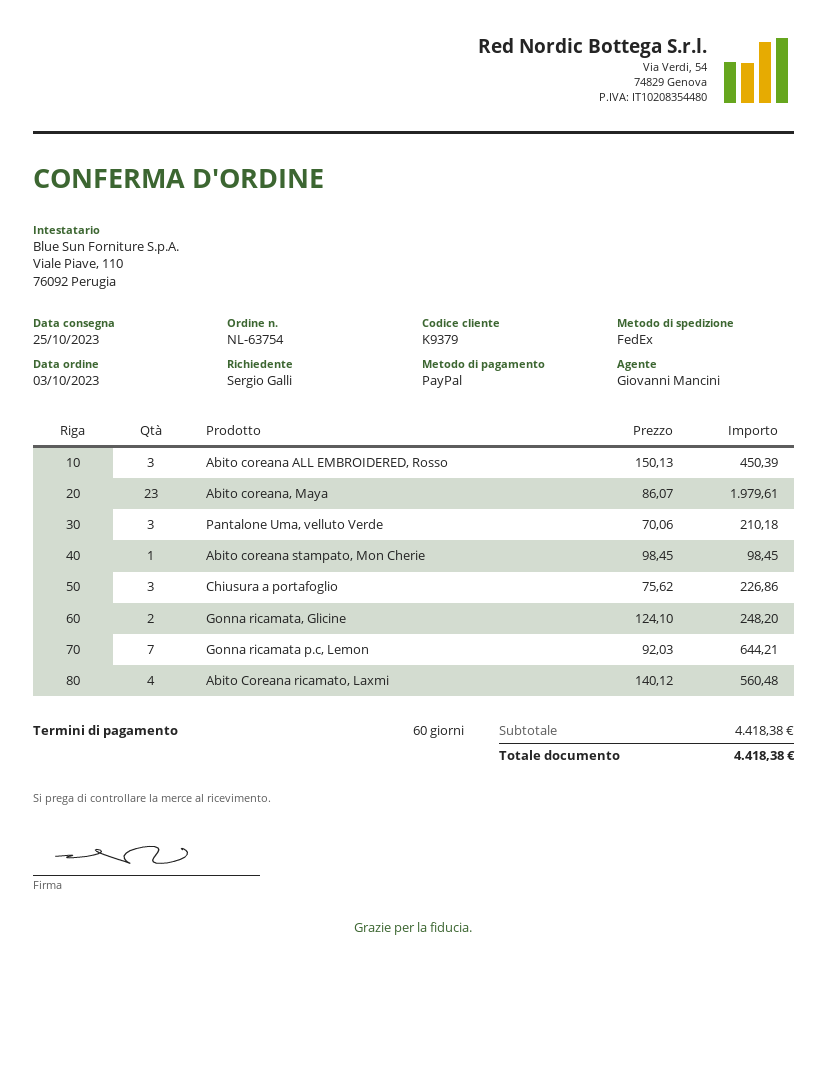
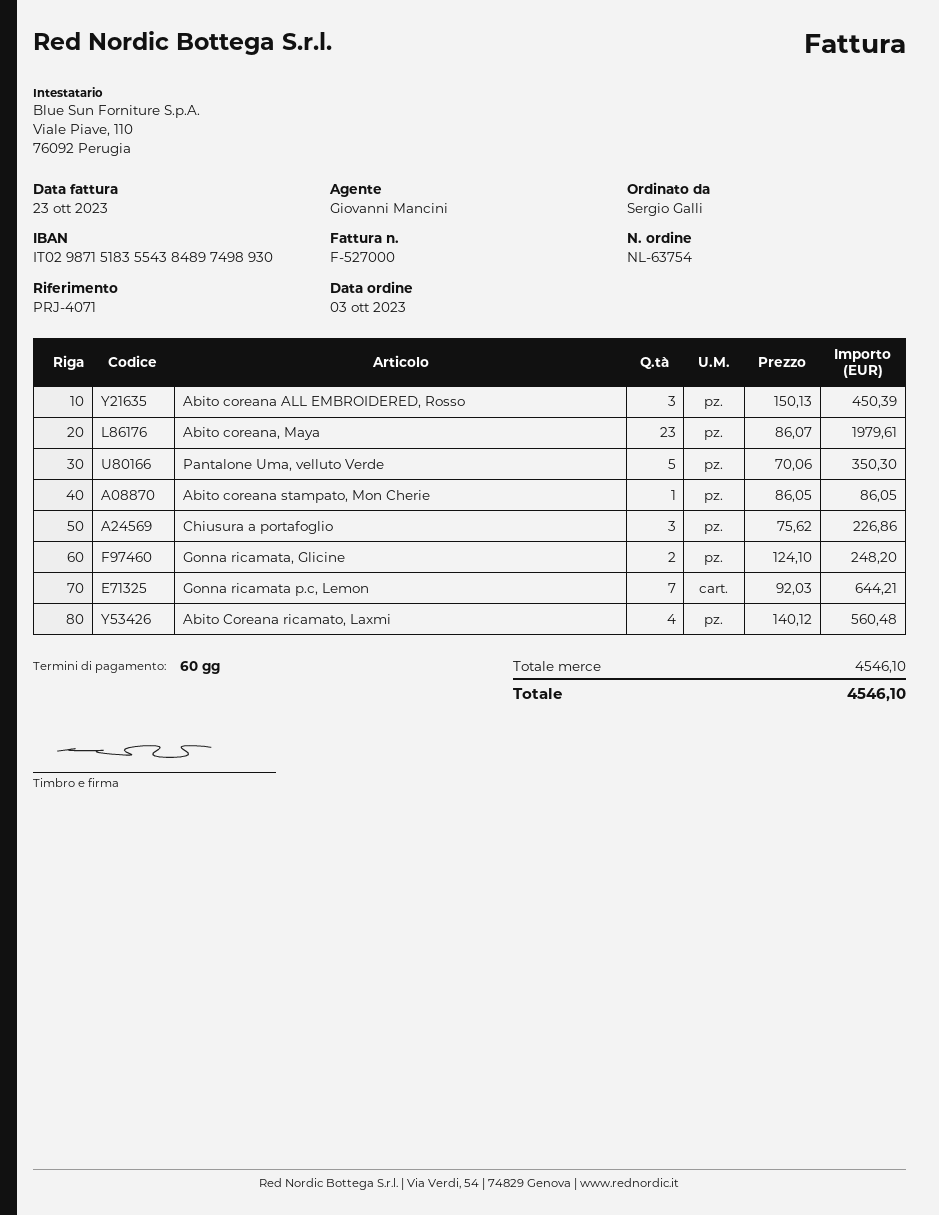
Pantalone Uma, velluto Verde: 3 x 70.06 = 210.18 -> 5 x 70.06 = 350.30
Abito coreana stampato, Mon Cherie: 1 x 98.45 = 98.45 -> 1 x 86.05 = 86.05
subtotal: 4418.38 -> 4546.10
total: 4418.38 -> 4546.10

